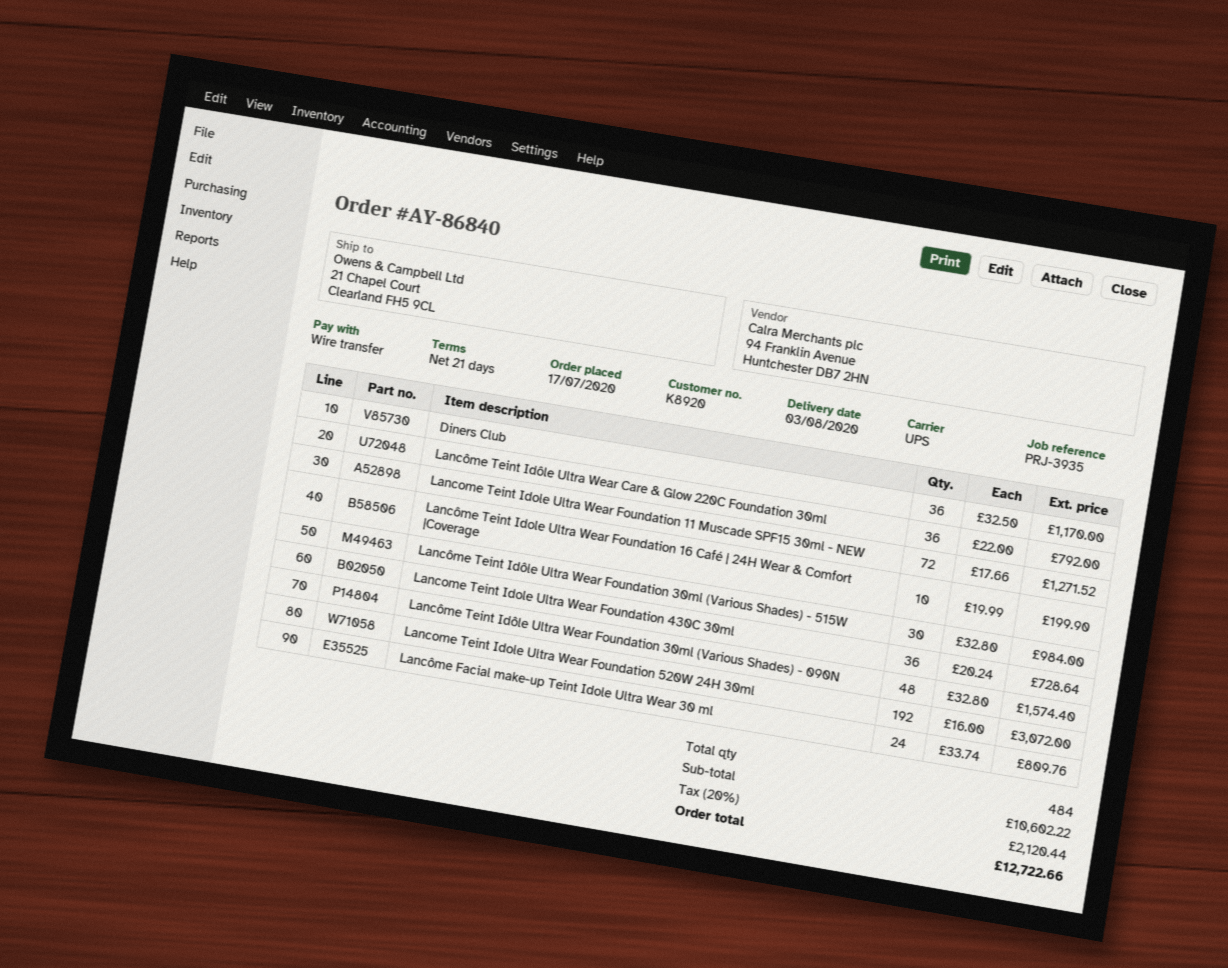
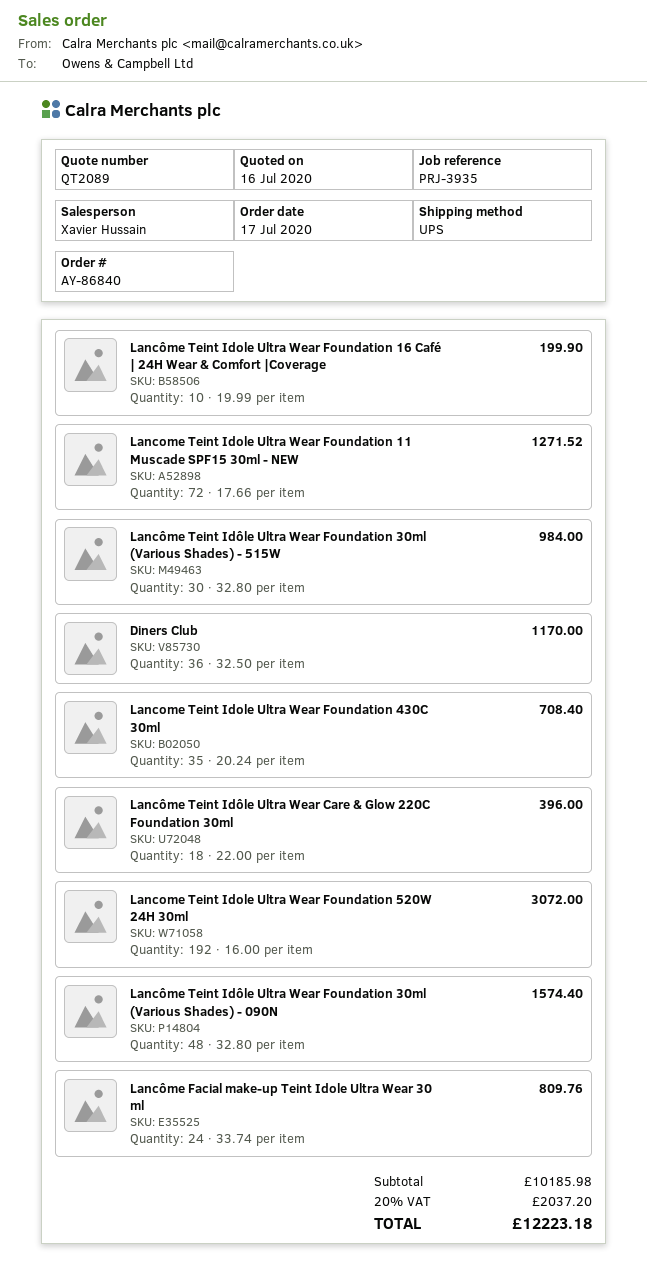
Lancôme Teint Idôle Ultra Wear Care & Glow 220C Foundation 30ml: 36 x 22.00 = 792.00 -> 18 x 22.00 = 396.00
Lancome Teint Idole Ultra Wear Foundation 430C 30ml: 36 x 20.24 = 728.64 -> 35 x 20.24 = 708.40
subtotal: 10602.22 -> 10185.98
tax: 20% = 2120.44 -> 20% = 2037.20
total: 12722.66 -> 12223.18

